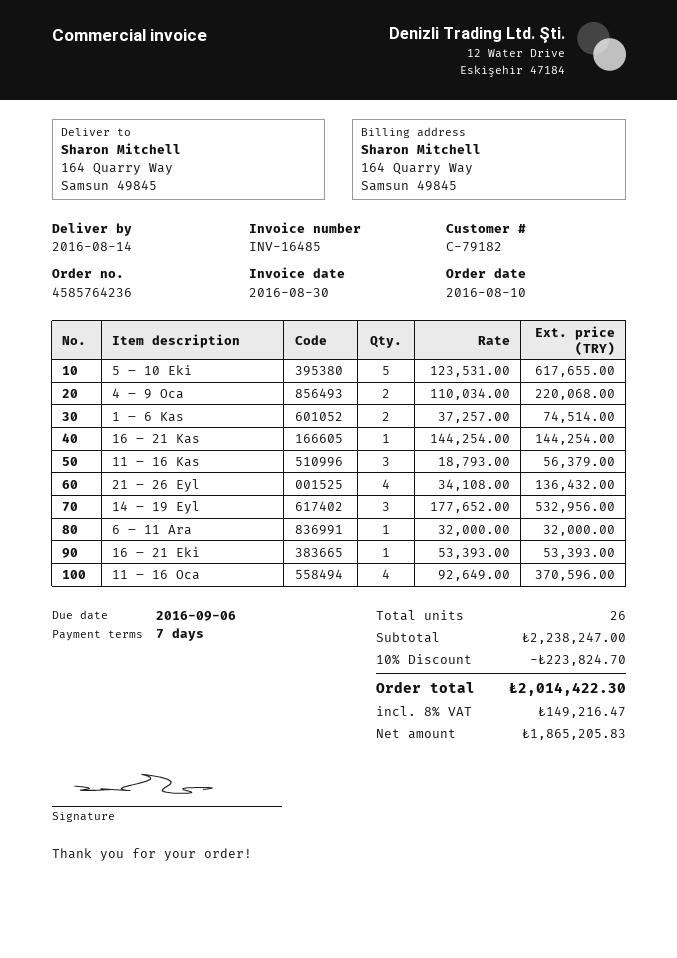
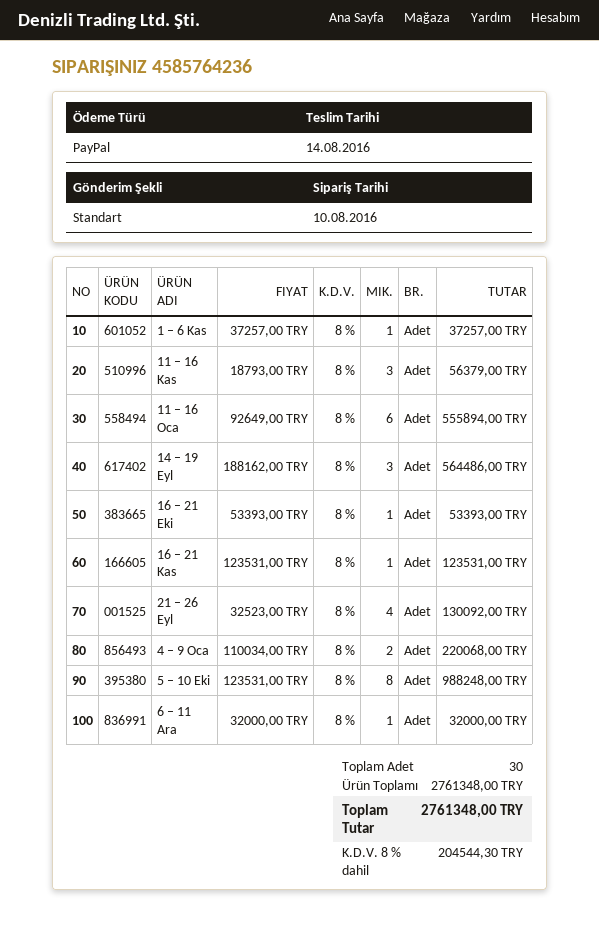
5 – 10 Eki: 5 x 123531.00 = 617655.00 -> 8 x 123531.00 = 988248.00
1 – 6 Kas: 2 x 37257.00 = 74514.00 -> 1 x 37257.00 = 37257.00
16 – 21 Kas: 1 x 144254.00 = 144254.00 -> 1 x 123531.00 = 123531.00
21 – 26 Eyl: 4 x 34108.00 = 136432.00 -> 4 x 32523.00 = 130092.00
14 – 19 Eyl: 3 x 177652.00 = 532956.00 -> 3 x 188162.00 = 564486.00
11 – 16 Oca: 4 x 92649.00 = 370596.00 -> 6 x 92649.00 = 555894.00
total quantity: 26 -> 30
subtotal: 2238247.00 -> 2761348.00
discount: 10% = 223824.70 -> none
tax: 8% = 149216.47 -> 8% = 204544.30
total: 2014422.30 -> 2761348.00

